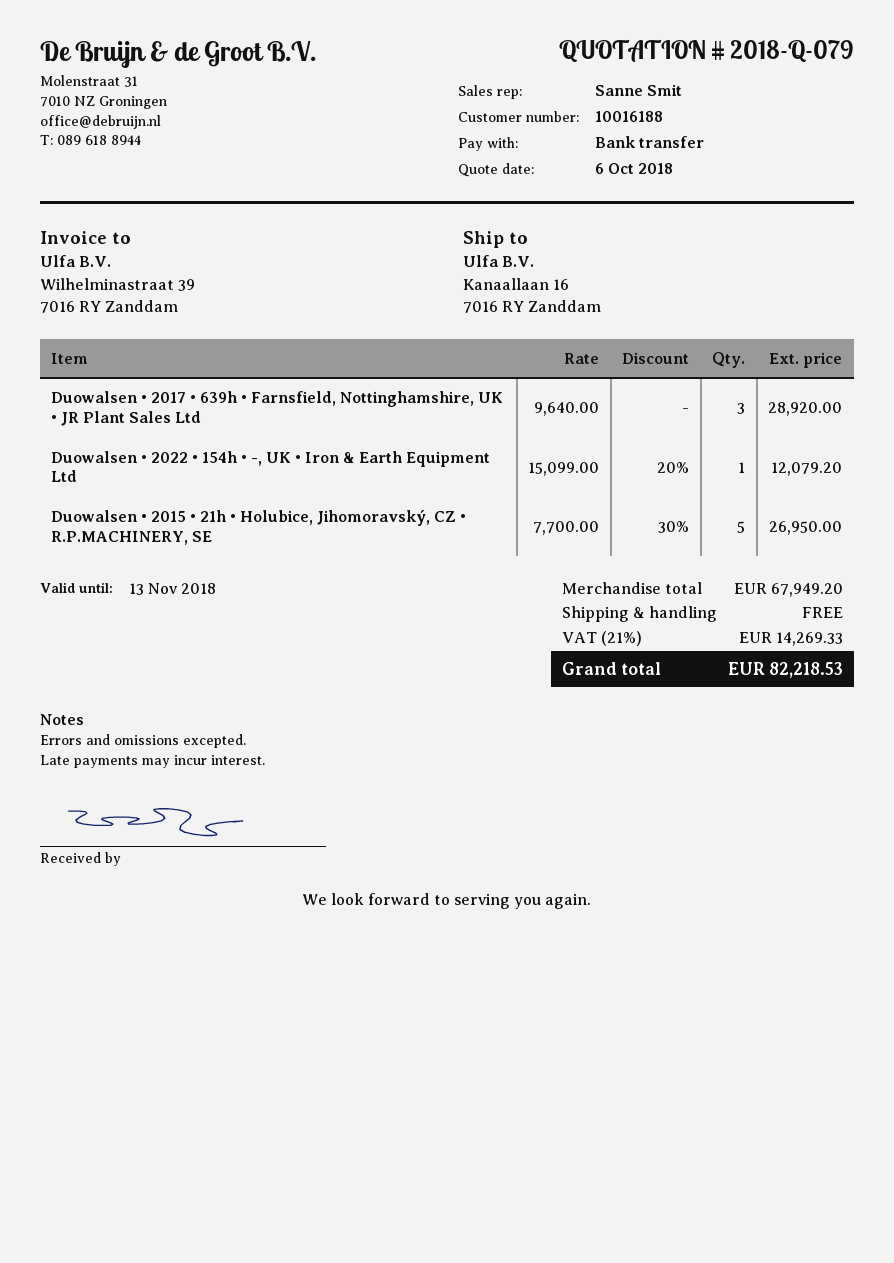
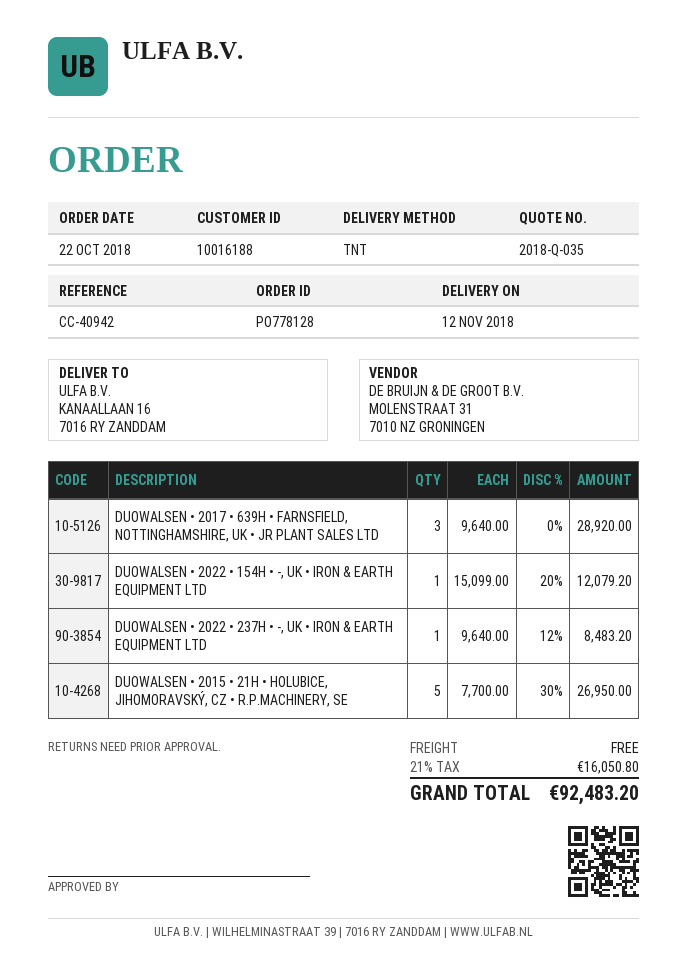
quote number: 2018-Q-079 -> 2018-Q-035
DUOWALSEN • 2022 • 237H • -, UK • IRON & EARTH EQUIPMENT LTD: none -> 1 x 9640.00 - 12% = 8483.20
tax: 21% = 14269.33 -> 21% = 16050.80
total: 82218.53 -> 92483.20

